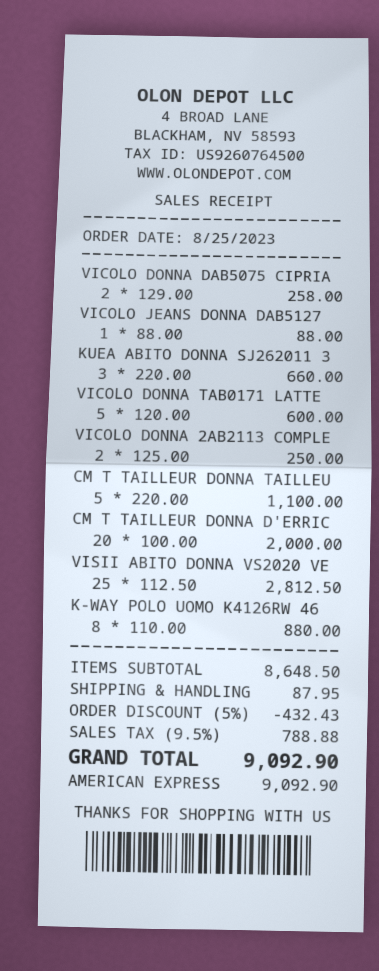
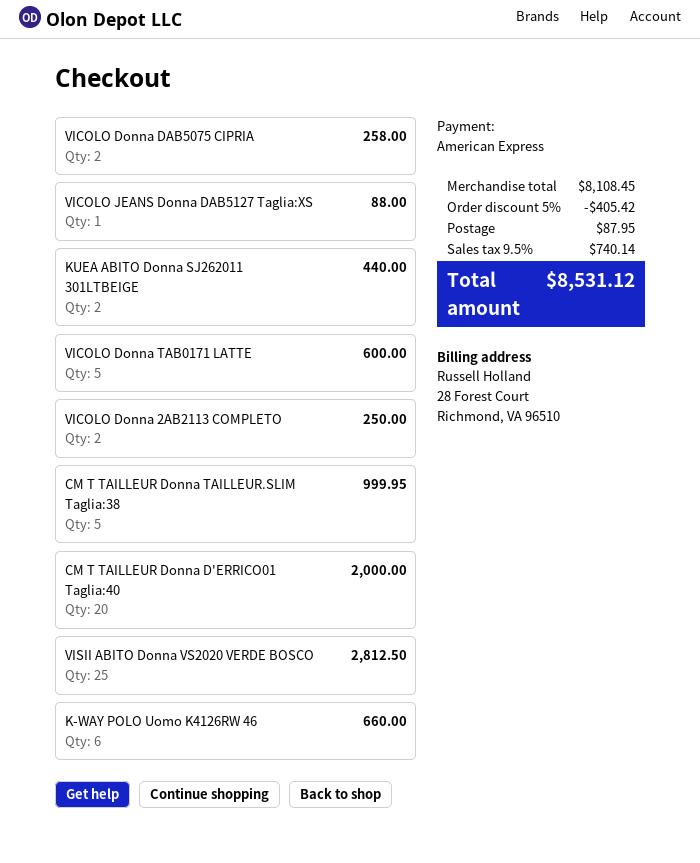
KUEA ABITO DONNA SJ262011 3: 3 for 660.00 -> 2 for 440.00
CM T TAILLEUR DONNA TAILLEU: 5 for 1100.00 -> 5 for 999.95
K-WAY POLO UOMO K4126RW 46: 8 for 880.00 -> 6 for 660.00
subtotal: 8648.50 -> 8108.45
discount: 5% = 432.43 -> 5% = 405.42
tax: 9.5% = 788.88 -> 9.5% = 740.14
total: 9092.90 -> 8531.12

